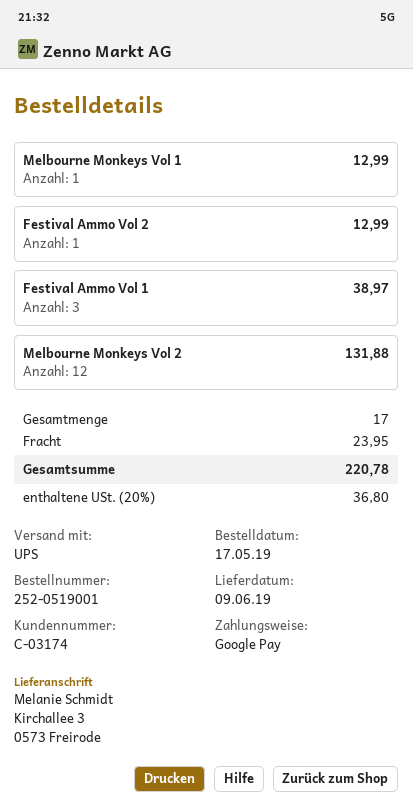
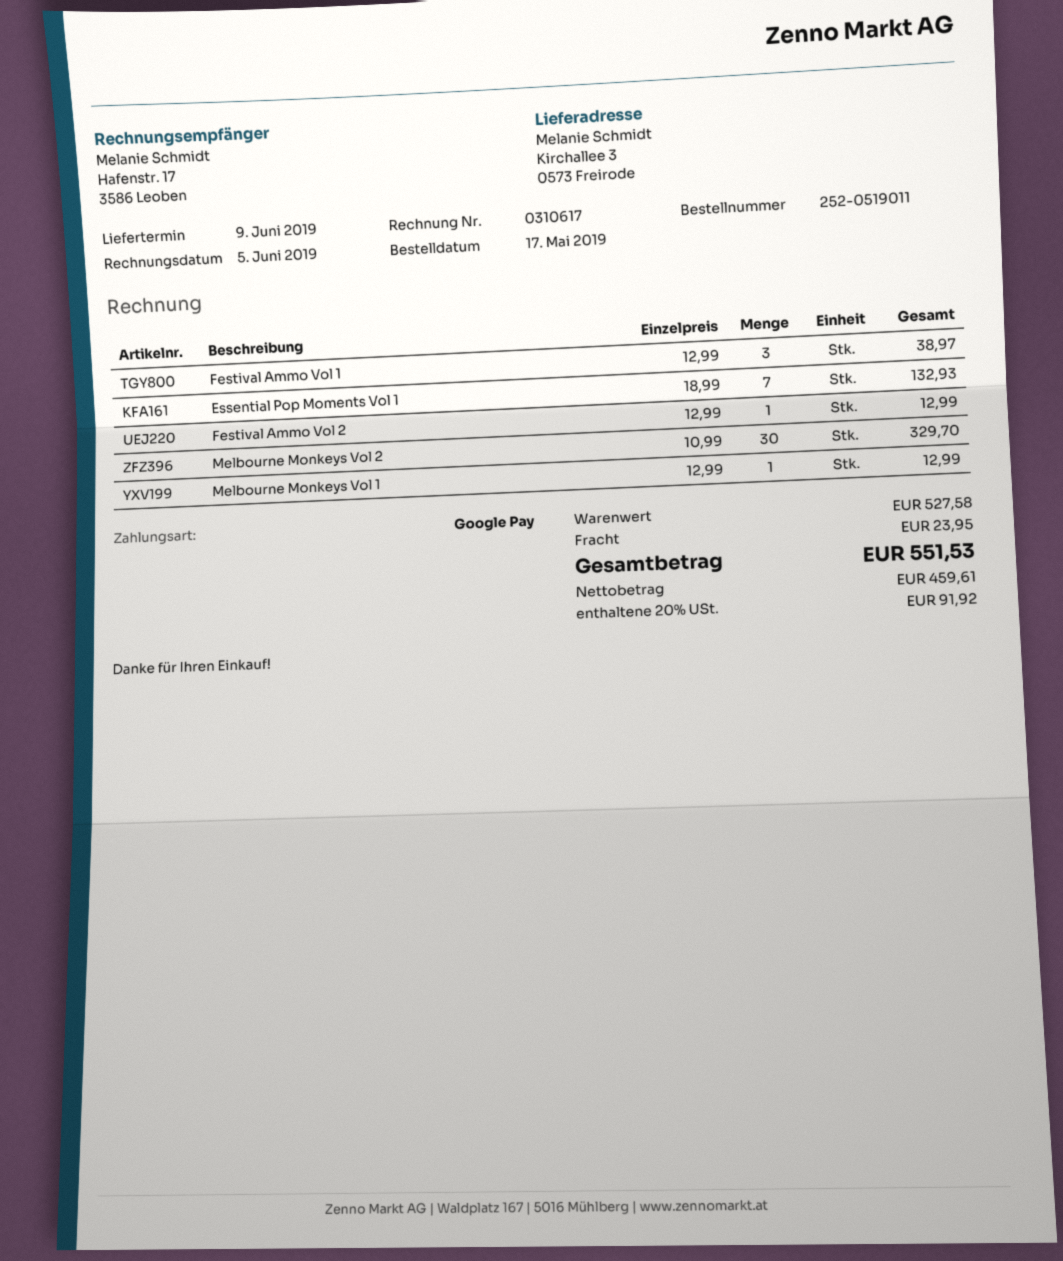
order number: 252-0519001 -> 252-0519011
Melbourne Monkeys Vol 2: 12 for 131.88 -> 30 for 329.70
Essential Pop Moments Vol 1: none -> 7 for 132.93
tax: 20% = 36.80 -> 20% = 91.92
total: 220.78 -> 551.53

